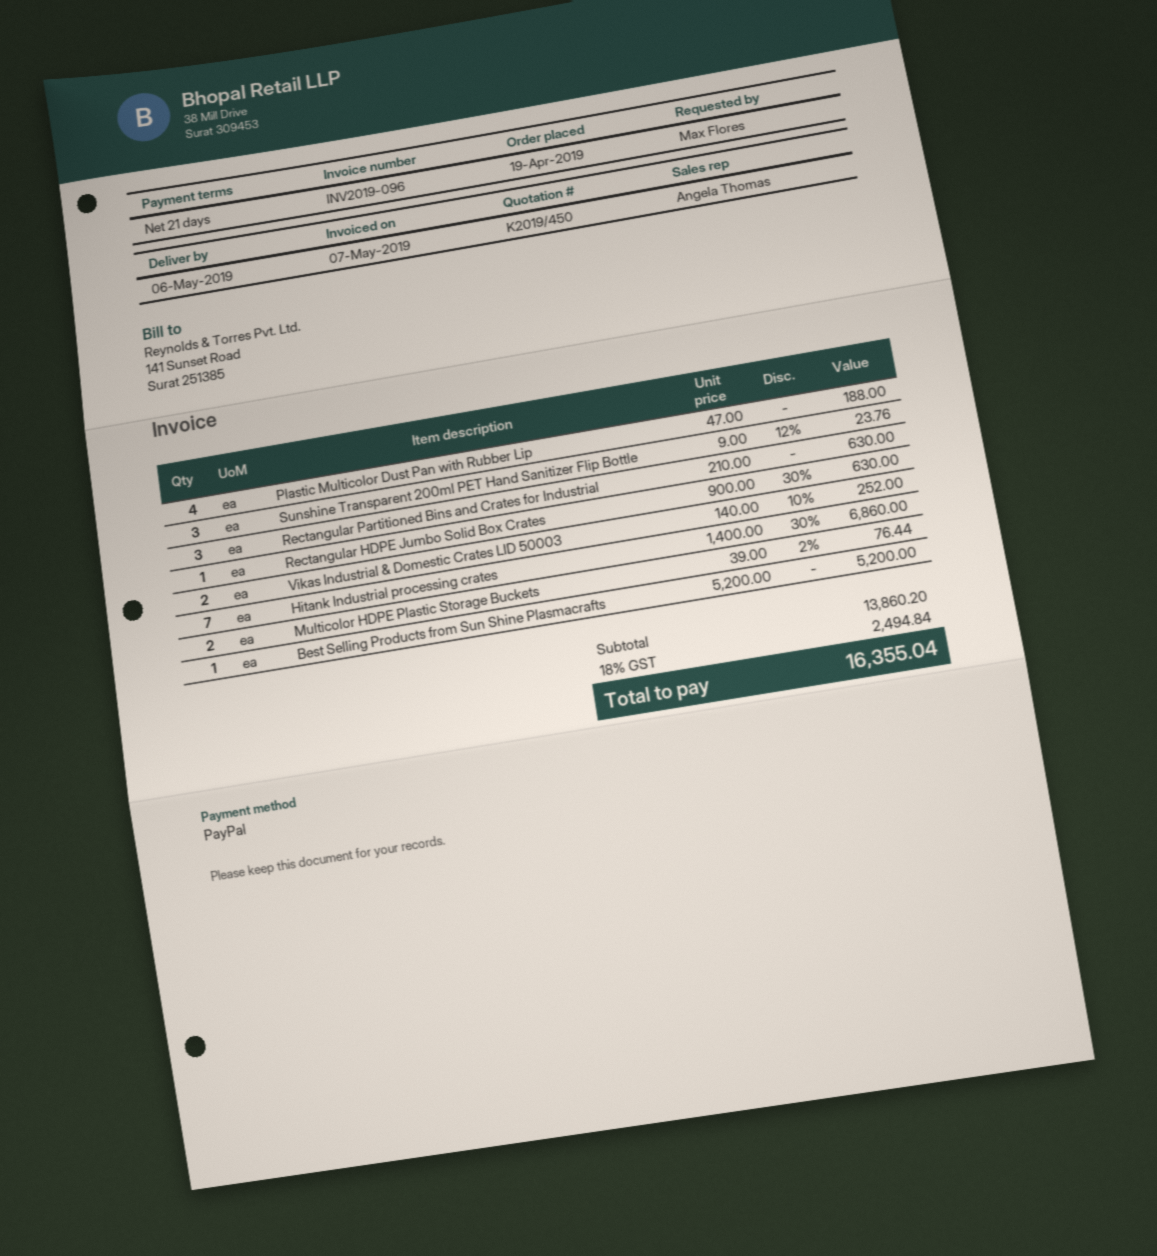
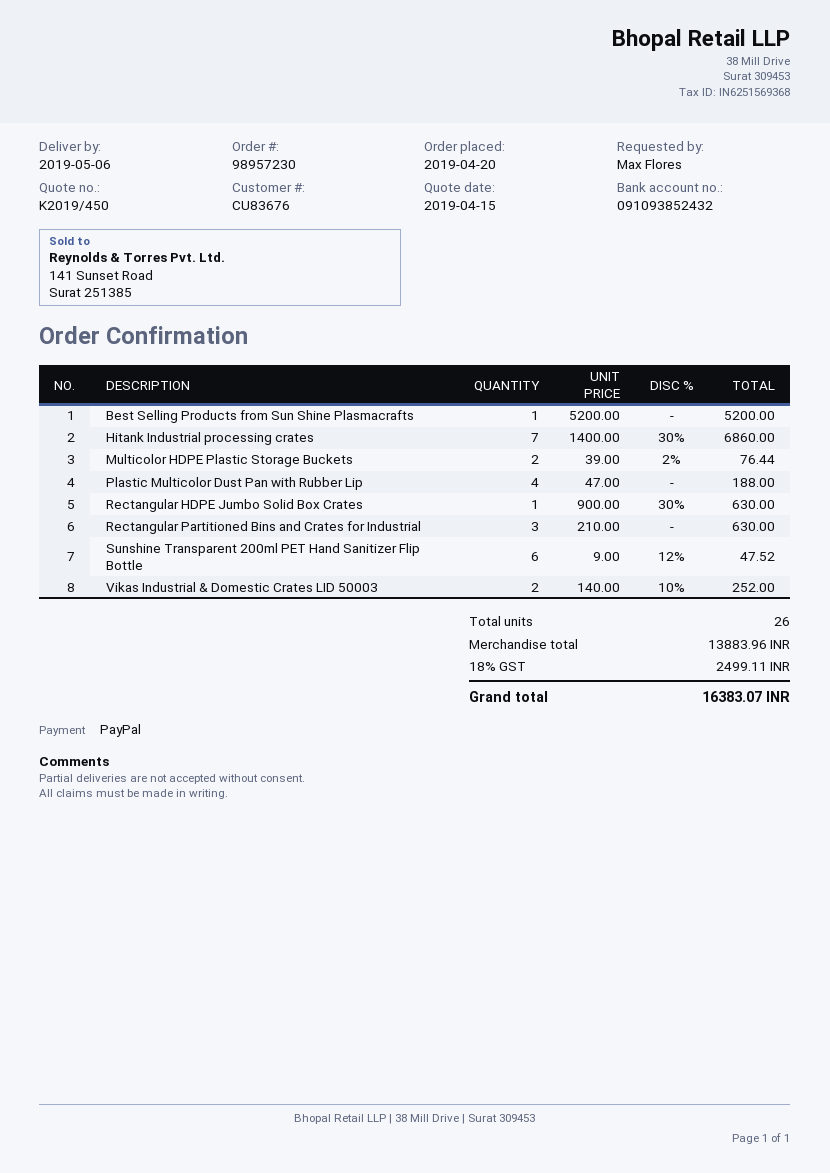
order date: 2019-04-19 -> 2019-04-20
Sunshine Transparent 200ml PET Hand Sanitizer Flip Bottle: 3 x 9.00 - 12% = 23.76 -> 6 x 9.00 - 12% = 47.52
subtotal: 13860.20 -> 13883.96
tax: 18% = 2494.84 -> 18% = 2499.11
total: 16355.04 -> 16383.07

